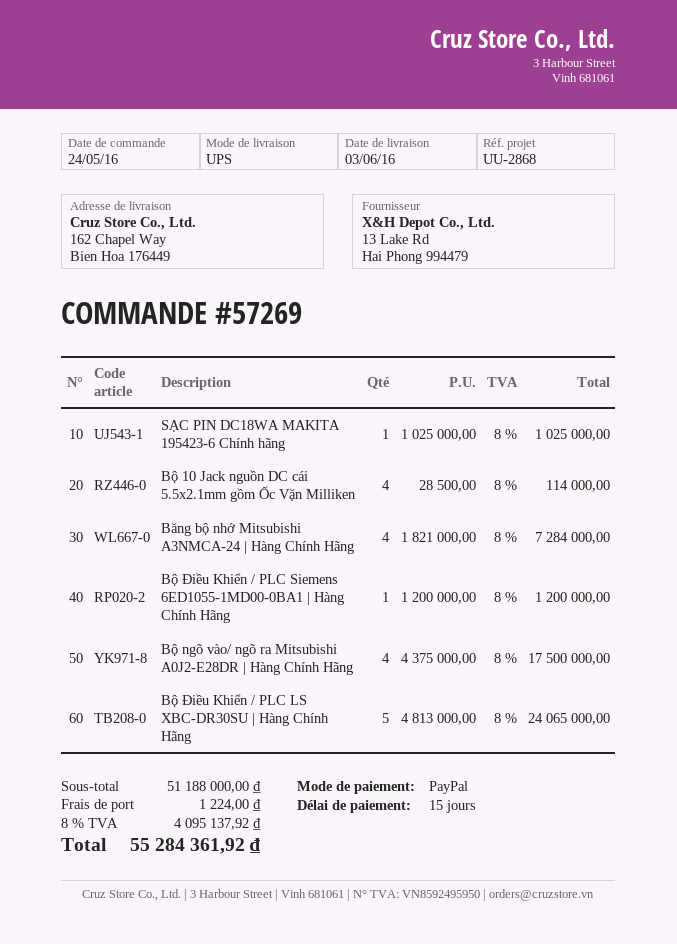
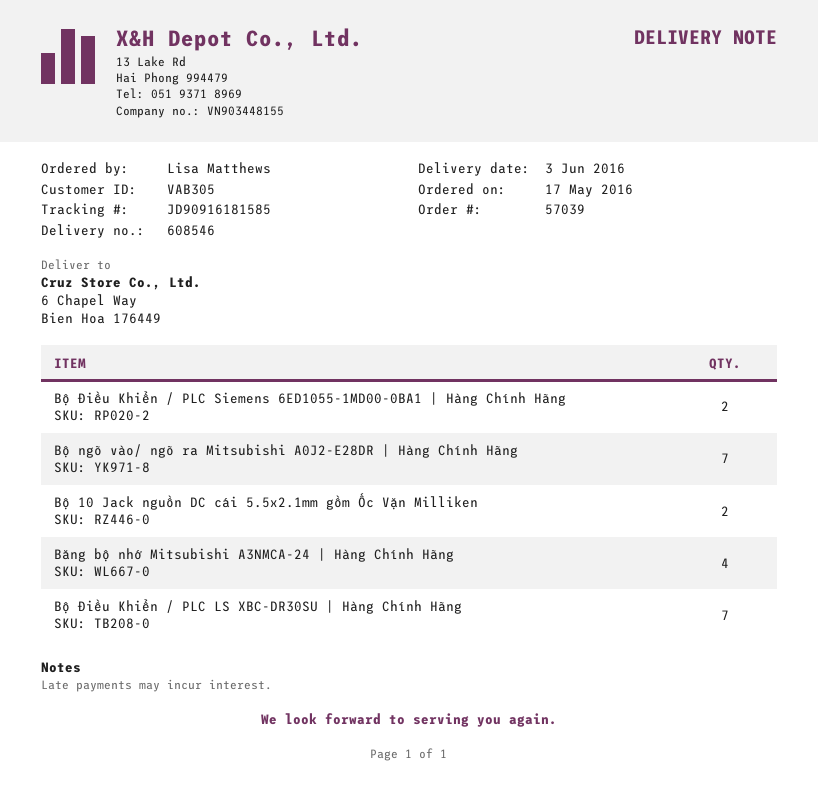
order number: 57269 -> 57039
order date: 2016-05-24 -> 2016-05-17
ship to: 162 Chapel Way, Bien Hoa 176449 -> 6 Chapel Way, Bien Hoa 176449
SẠC PIN DC18WA MAKITA 195423-6 Chính hãng: 1 -> none
Bộ 10 Jack nguồn DC cái 5.5x2.1mm gồm Ốc Vặn Milliken: 4 -> 2
Bộ Điều Khiển / PLC Siemens 6ED1055-1MD00-0BA1 | Hàng Chính Hãng: 1 -> 2
Bộ ngõ vào/ ngõ ra Mitsubishi A0J2-E28DR | Hàng Chính Hãng: 4 -> 7
Bộ Điều Khiển / PLC LS XBC-DR30SU | Hàng Chính Hãng: 5 -> 7

